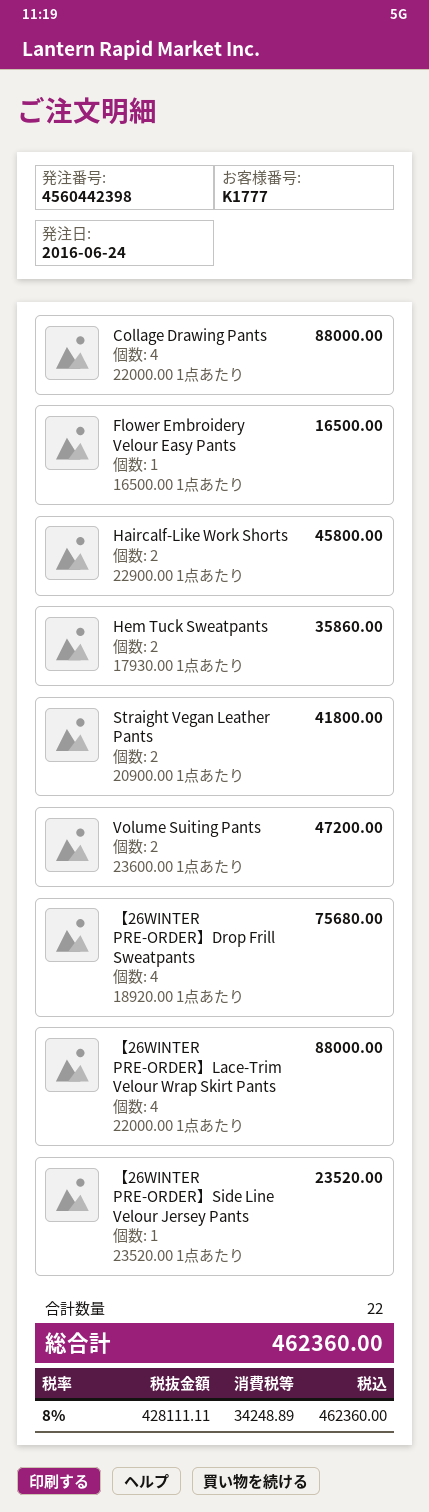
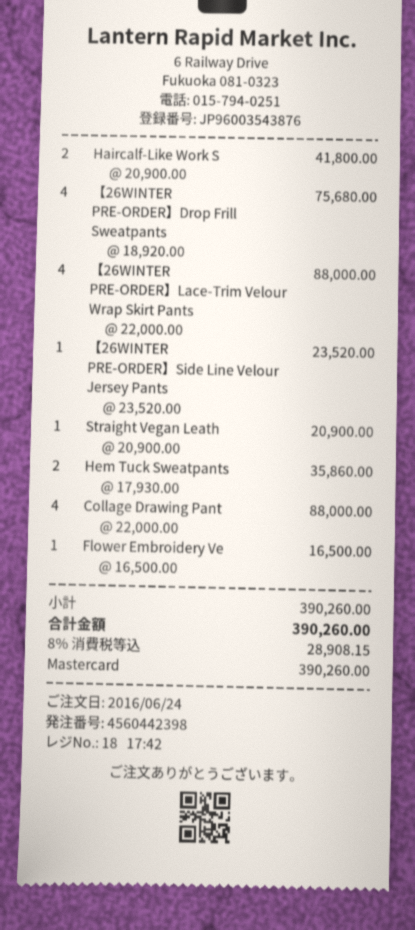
Haircalf-Like Work Shorts: 2 x 22900.00 = 45800.00 -> 2 x 20900.00 = 41800.00
Straight Vegan Leather Pants: 2 x 20900.00 = 41800.00 -> 1 x 20900.00 = 20900.00
Volume Suiting Pants: 2 x 23600.00 = 47200.00 -> none
tax: 8% = 34248.89 -> 8% = 28908.15
total: 462360.00 -> 390260.00

